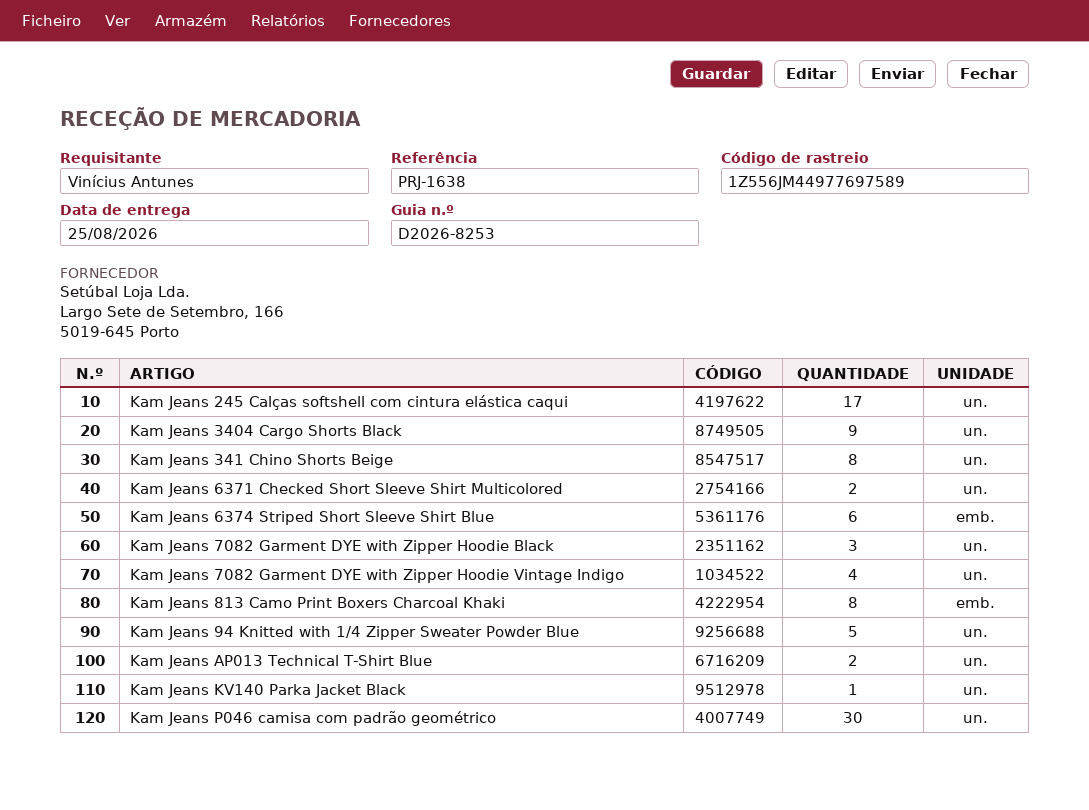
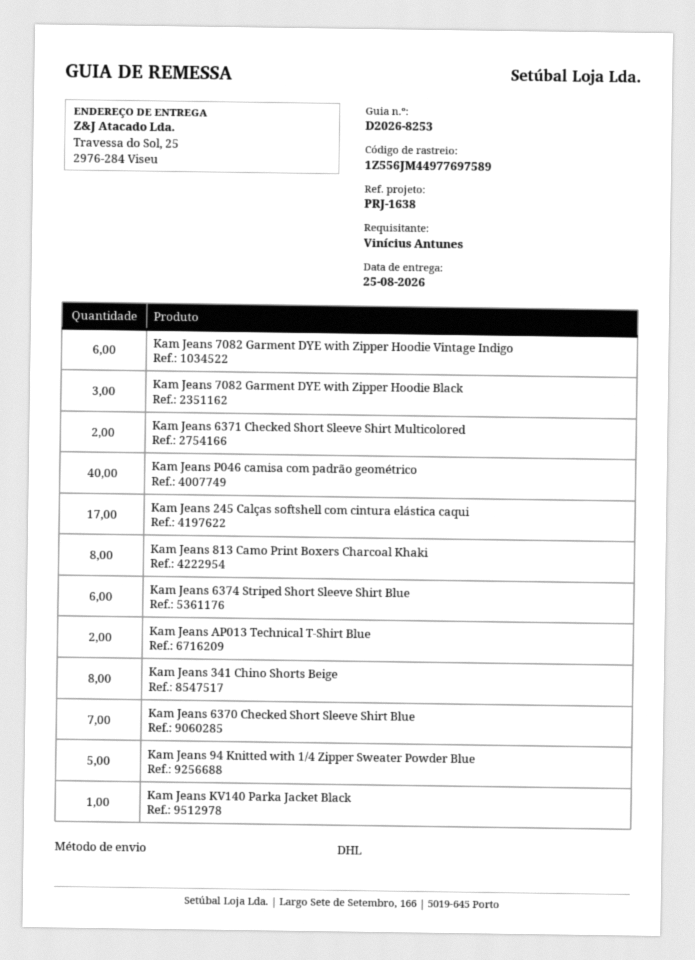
Kam Jeans 3404 Cargo Shorts Black: 9 -> none
Kam Jeans 7082 Garment DYE with Zipper Hoodie Vintage Indigo: 4 -> 6
Kam Jeans P046 camisa com padrão geométrico: 30 -> 40
Kam Jeans 6370 Checked Short Sleeve Shirt Blue: none -> 7

